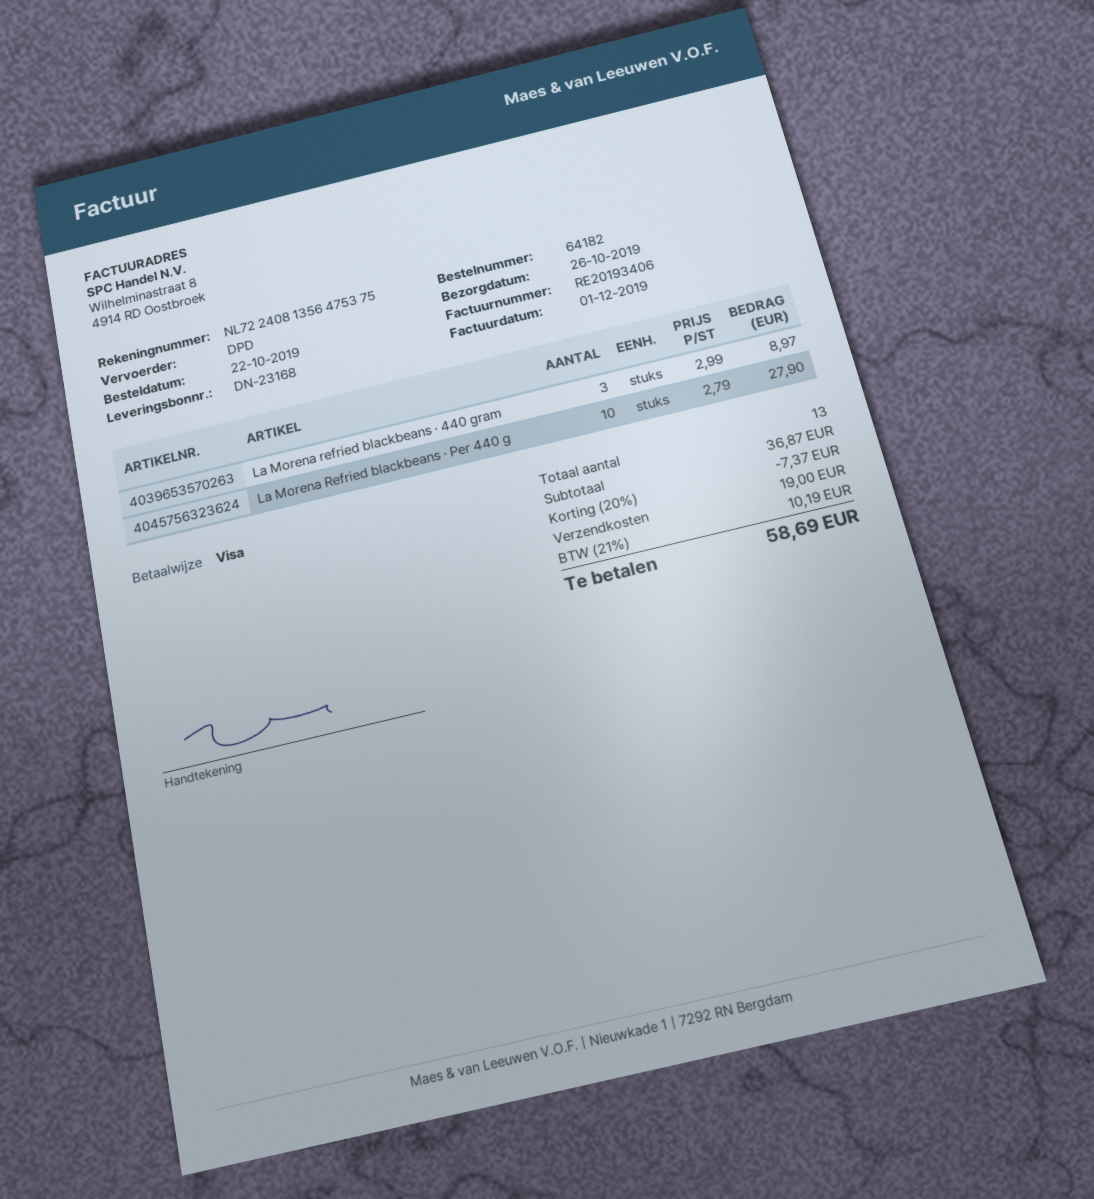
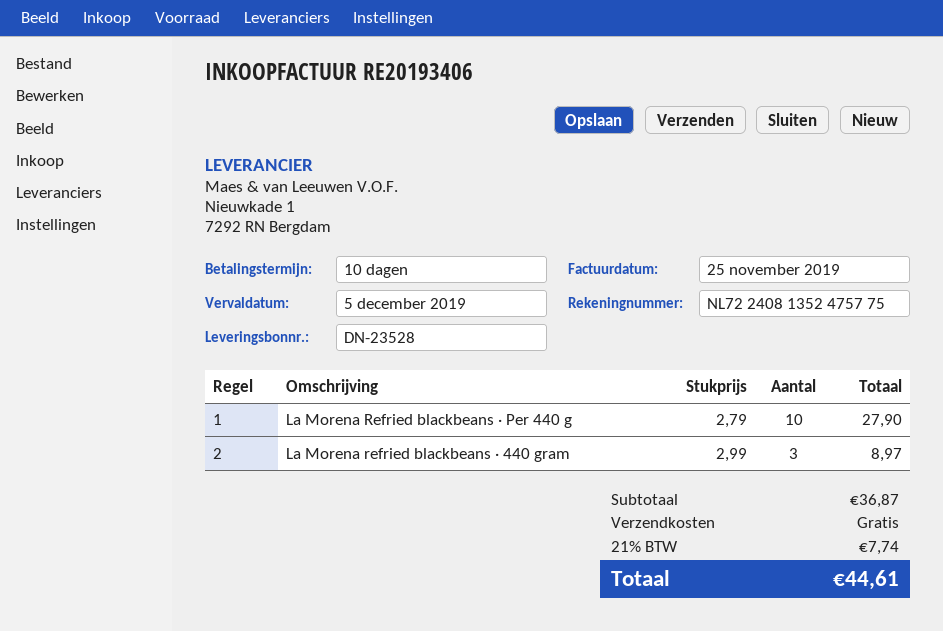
delivery note number: DN-23168 -> DN-23528
invoice date: 2019-12-01 -> 2019-11-25
bank account: NL7224081356475375 -> NL7224081352475775
discount: 20% = 7.37 -> none
shipping: 19.00 -> 0.00
tax: 21% = 10.19 -> 21% = 7.74
total: 58.69 -> 44.61

